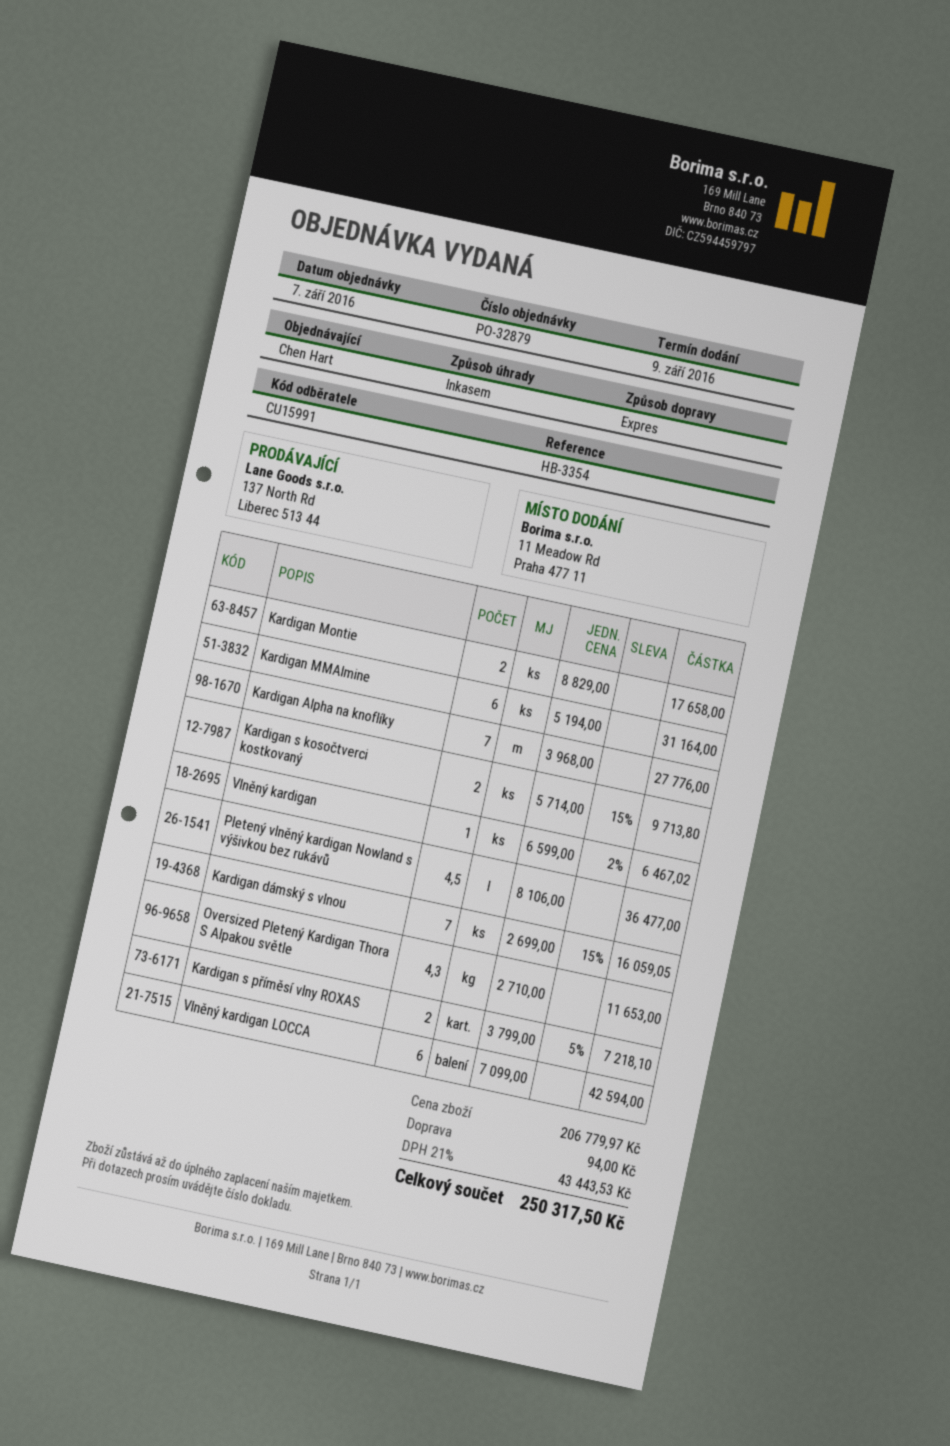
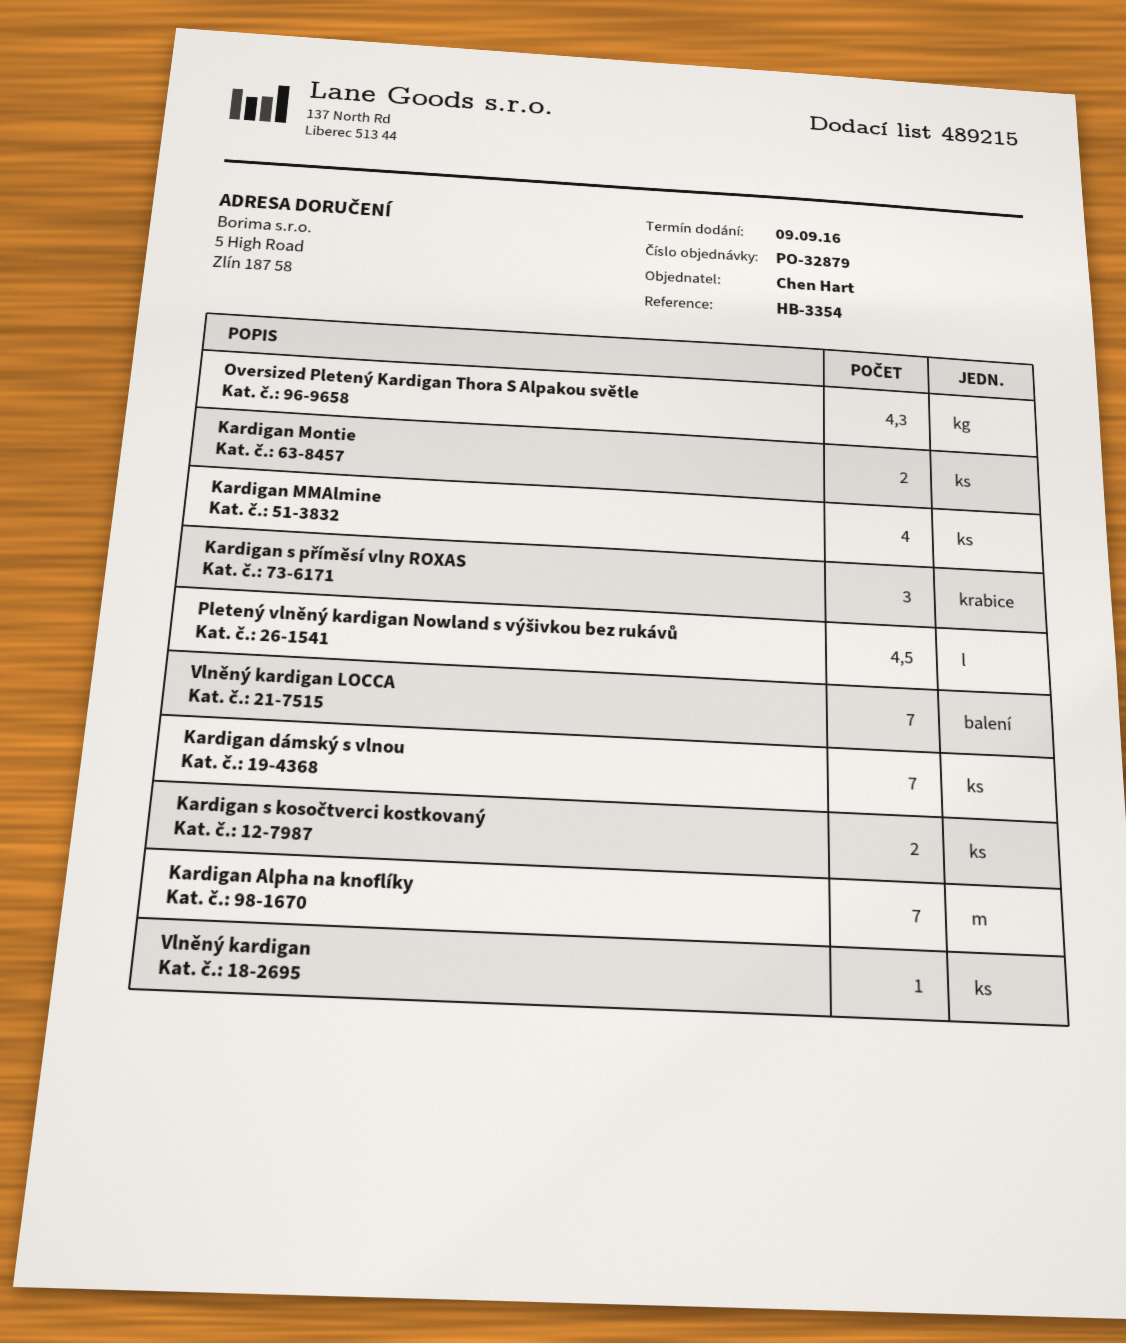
ship to: 11 Meadow Rd, Praha 477 11 -> 5 High Road, Zlín 187 58
Kardigan MMAlmine: 6 -> 4
Kardigan s příměsí vlny ROXAS: 2 -> 3
Vlněný kardigan LOCCA: 6 -> 7

